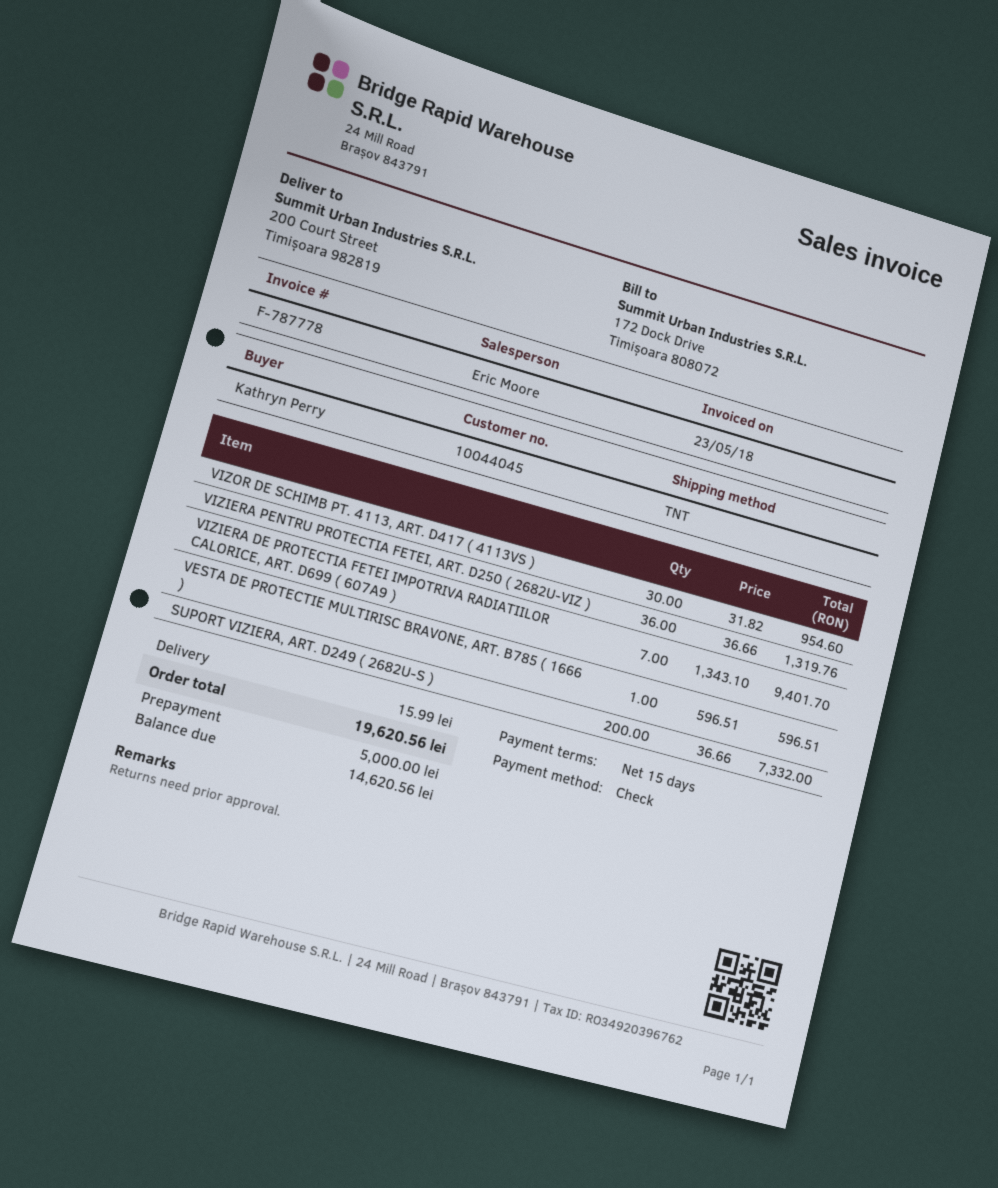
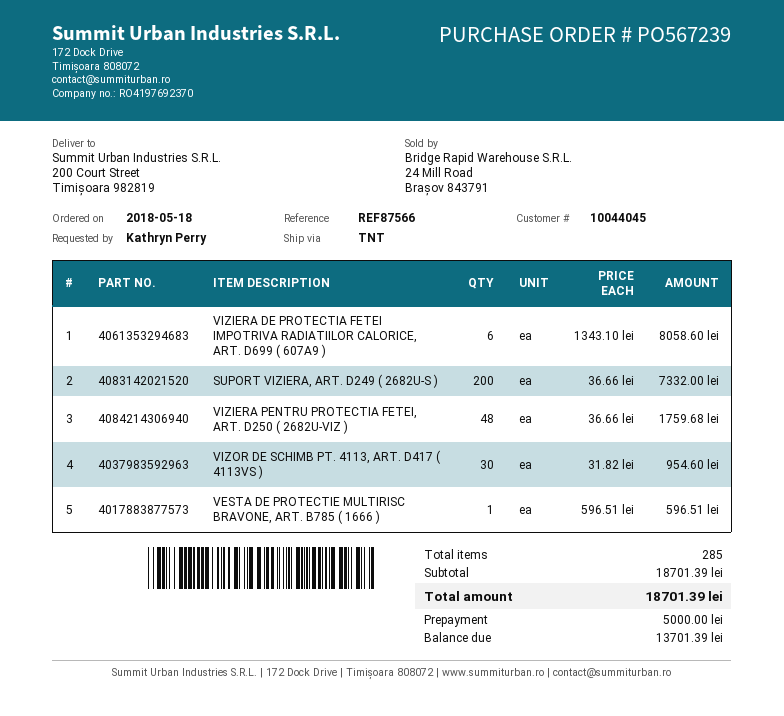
VIZIERA PENTRU PROTECTIA FETEI, ART. D250 ( 2682U-VIZ ): 36 x 36.66 = 1319.76 -> 48 x 36.66 = 1759.68
VIZIERA DE PROTECTIA FETEI IMPOTRIVA RADIATIILOR CALORICE, ART. D699 ( 607A9 ): 7 x 1343.10 = 9401.70 -> 6 x 1343.10 = 8058.60
shipping: 15.99 -> none
total: 19620.56 -> 18701.39
balance: 14620.56 -> 13701.39

